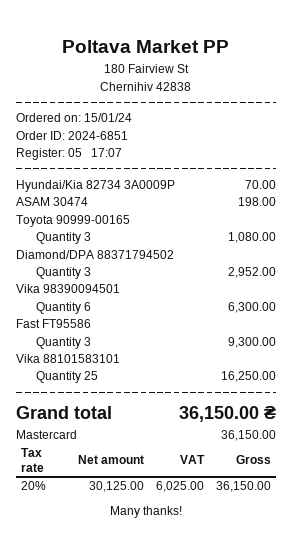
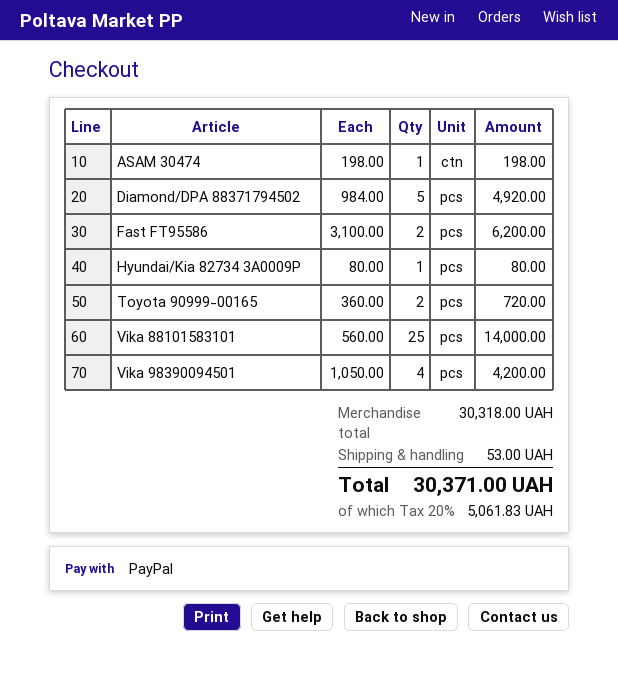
payment method: Mastercard -> PayPal
Hyundai/Kia 82734 3A0009P: 1 for 70.00 -> 1 for 80.00
Toyota 90999-00165: 3 for 1080.00 -> 2 for 720.00
Diamond/DPA 88371794502: 3 for 2952.00 -> 5 for 4920.00
Vika 98390094501: 6 for 6300.00 -> 4 for 4200.00
Fast FT95586: 3 for 9300.00 -> 2 for 6200.00
Vika 88101583101: 25 for 16250.00 -> 25 for 14000.00
shipping: none -> 53.00
tax: 20% = 6025.00 -> 20% = 5061.83
total: 36150.00 -> 30371.00

